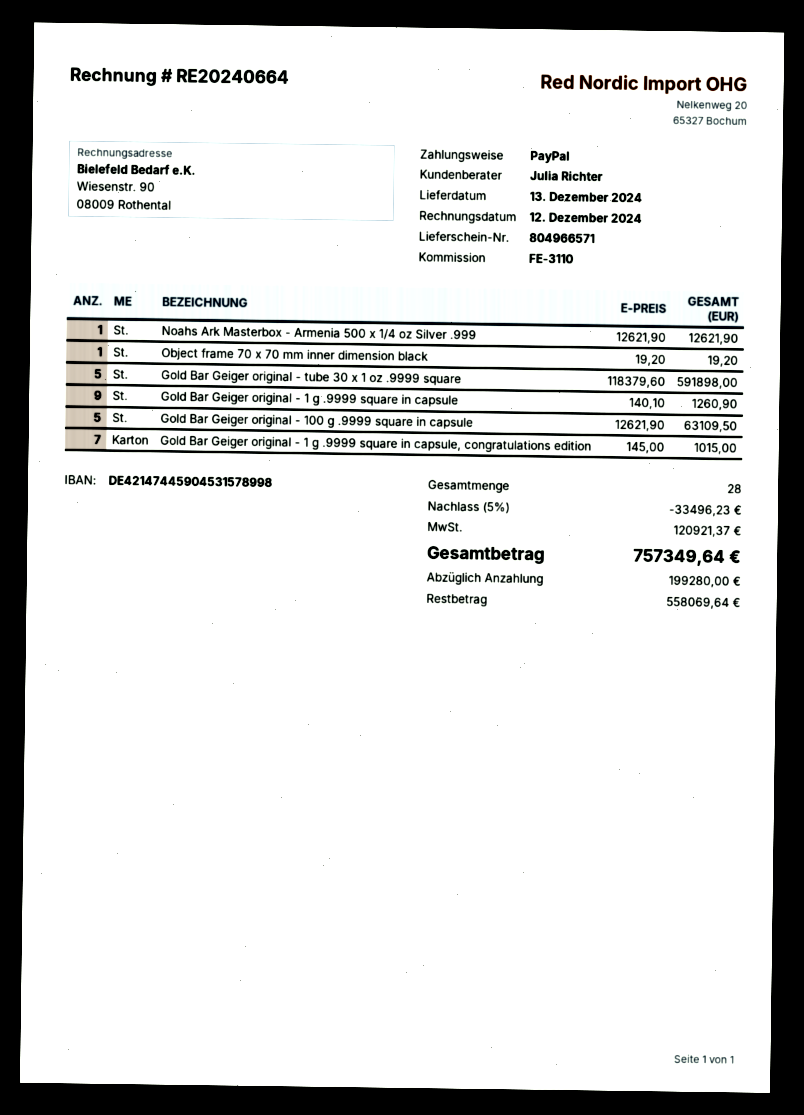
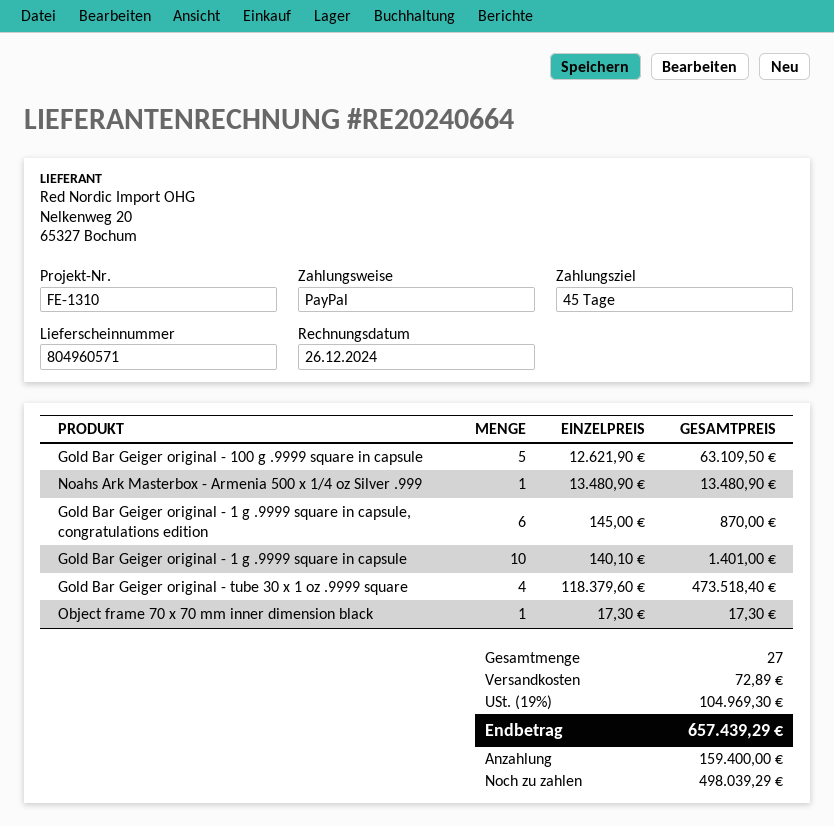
delivery note number: 804966571 -> 804960571
invoice date: 2024-12-12 -> 2024-12-26
reference: FE-3110 -> FE-1310
Noahs Ark Masterbox - Armenia 500 x 1/4 oz Silver .999: 1 x 12621.90 = 12621.90 -> 1 x 13480.90 = 13480.90
Object frame 70 x 70 mm inner dimension black: 1 x 19.20 = 19.20 -> 1 x 17.30 = 17.30
Gold Bar Geiger original - tube 30 x 1 oz .9999 square: 5 x 118379.60 = 591898.00 -> 4 x 118379.60 = 473518.40
Gold Bar Geiger original - 1 g .9999 square in capsule: 9 x 140.10 = 1260.90 -> 10 x 140.10 = 1401.00
Gold Bar Geiger original - 1 g .9999 square in capsule, congratulations edition: 7 x 145.00 = 1015.00 -> 6 x 145.00 = 870.00
total quantity: 28 -> 27
discount: 5% = 33496.23 -> none
shipping: none -> 72.89
tax: 120921.37 -> 104969.30
total: 757349.64 -> 657439.29
deposit: 199280.00 -> 159400.00
balance: 558069.64 -> 498039.29

